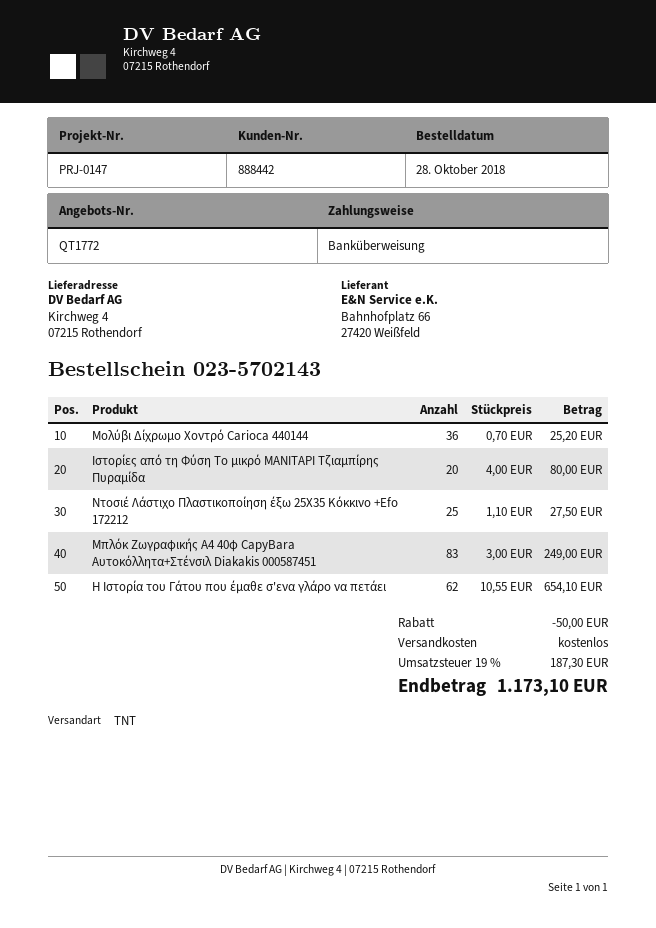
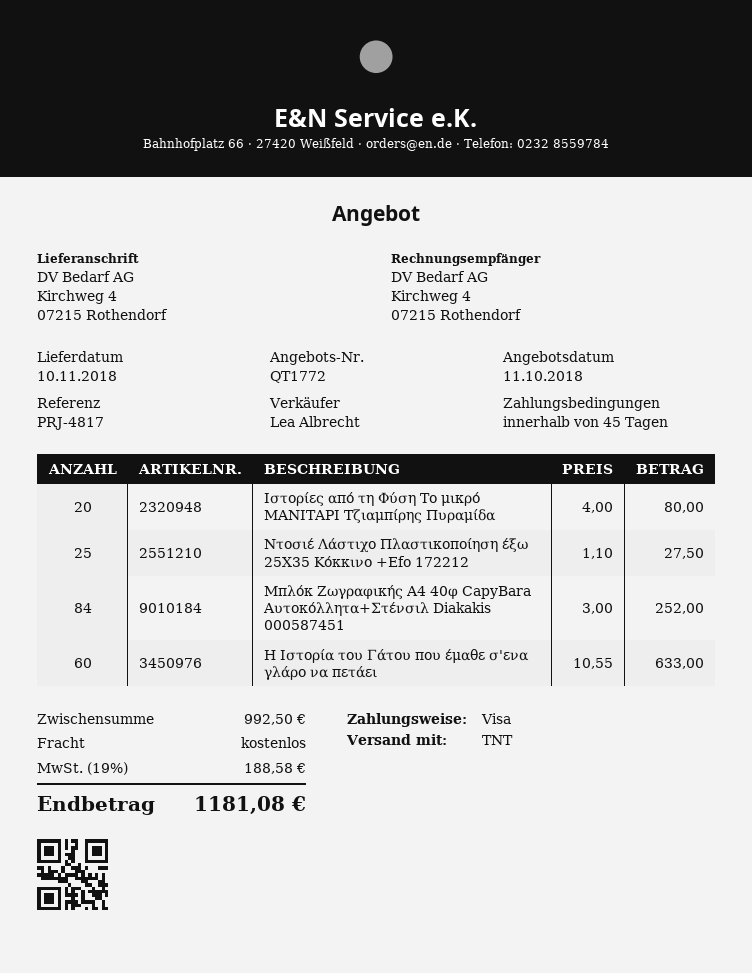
reference: PRJ-0147 -> PRJ-4817
payment method: bank transfer -> Visa
Μολύβι Δίχρωμο Χοντρό Carioca 440144: 36 x 0.70 = 25.20 -> none
Μπλόκ Ζωγραφικής Α4 40φ CapyBara Αυτοκόλλητα+Στένσιλ Diakakis 000587451: 83 x 3.00 = 249.00 -> 84 x 3.00 = 252.00
Η Ιστορία του Γάτου που έμαθε σ'ενα γλάρο να πετάει: 62 x 10.55 = 654.10 -> 60 x 10.55 = 633.00
discount: 50.00 -> none
tax: 19% = 187.30 -> 19% = 188.58
total: 1173.10 -> 1181.08

